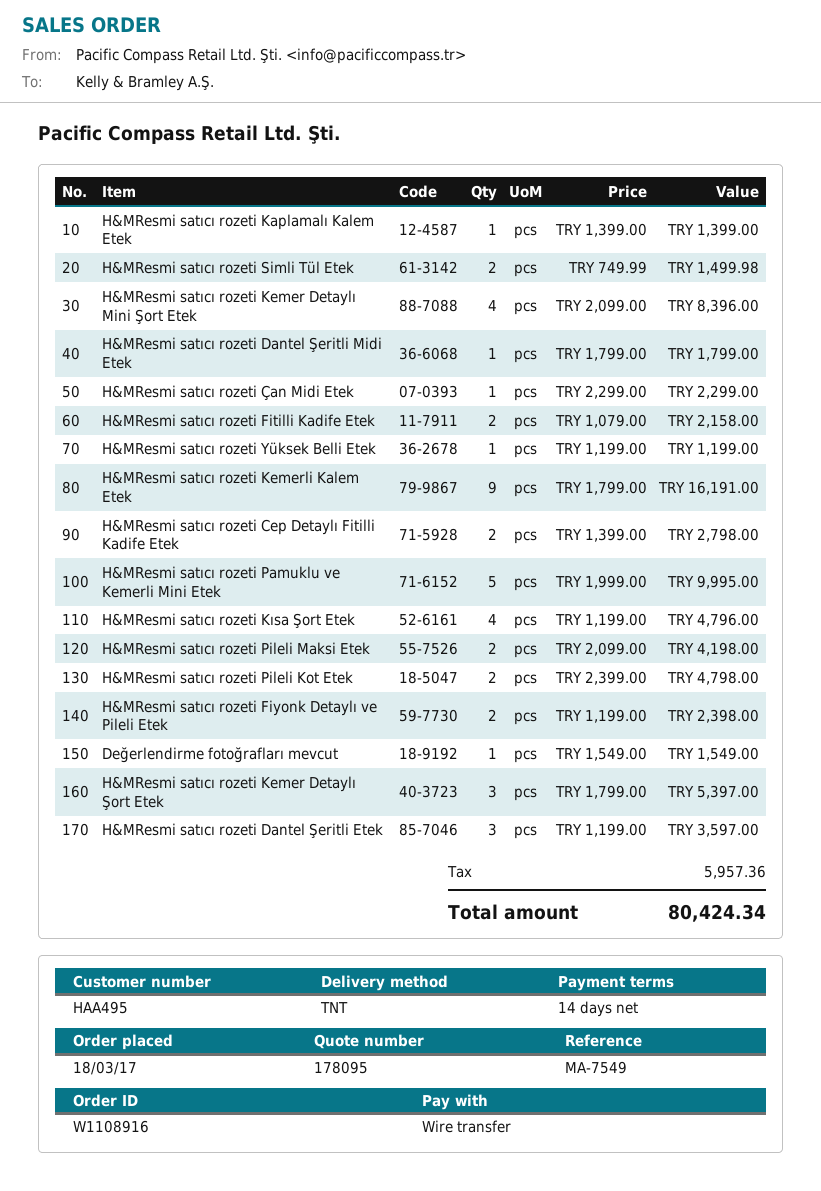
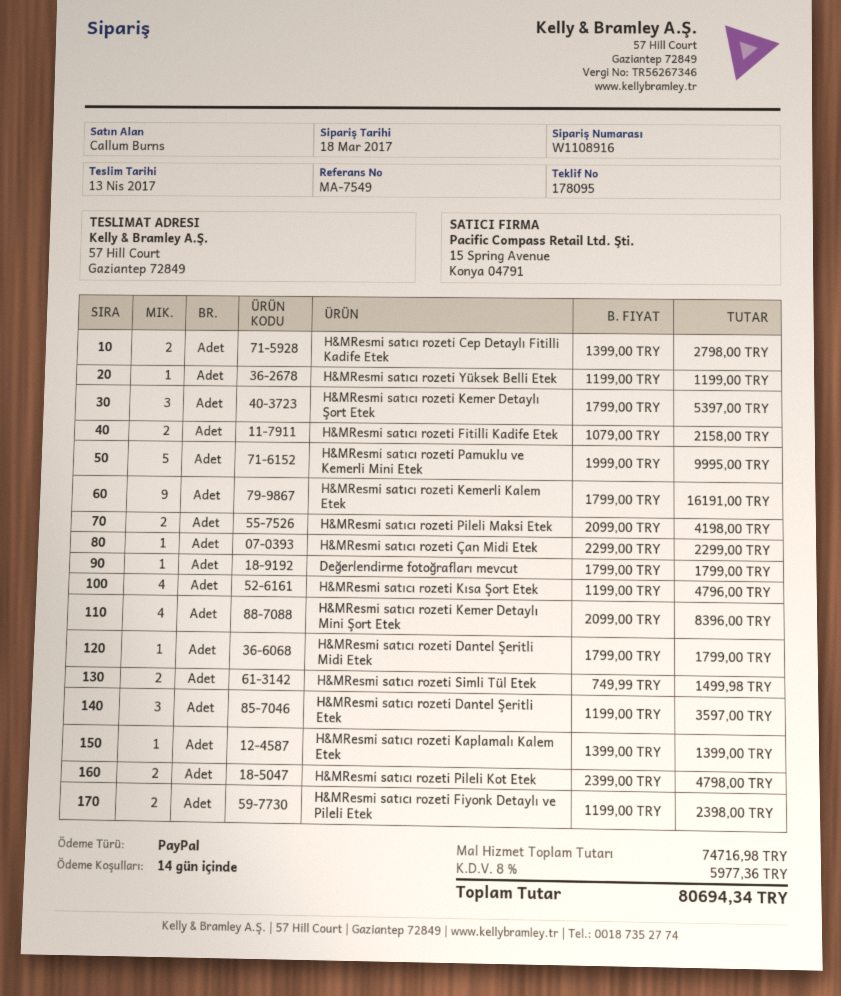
payment method: bank transfer -> PayPal
Değerlendirme fotoğrafları mevcut: 1 x 1549.00 = 1549.00 -> 1 x 1799.00 = 1799.00
tax: 5957.36 -> 5977.36
total: 80424.34 -> 80694.34

